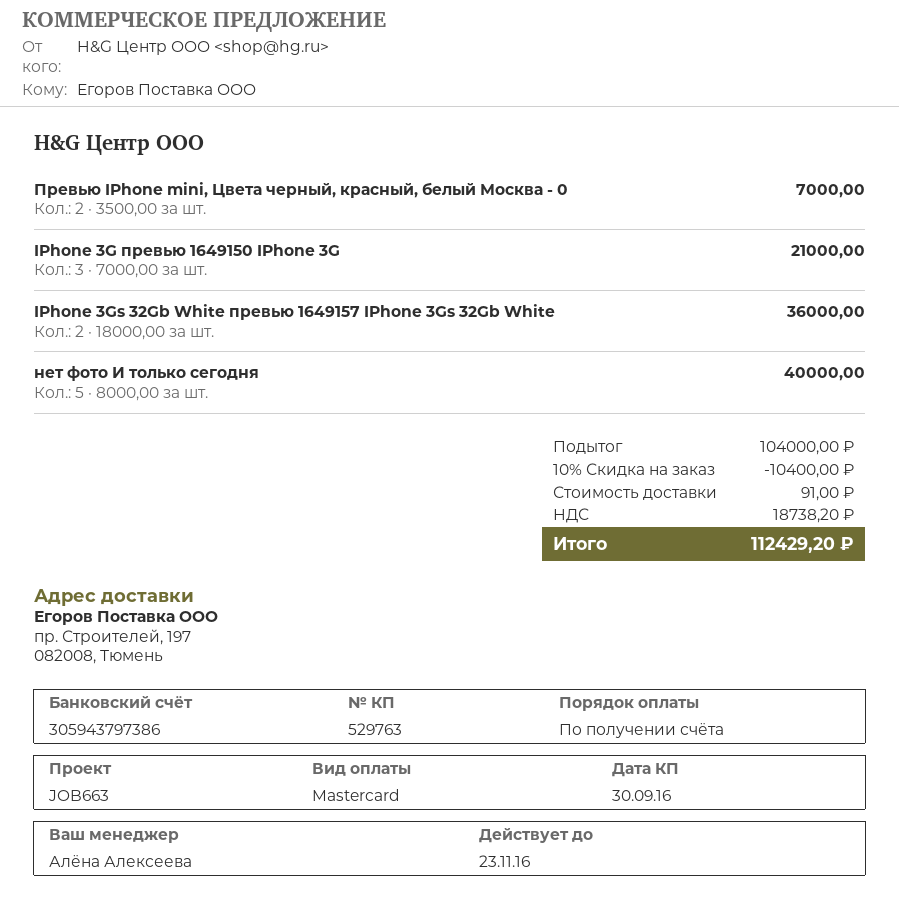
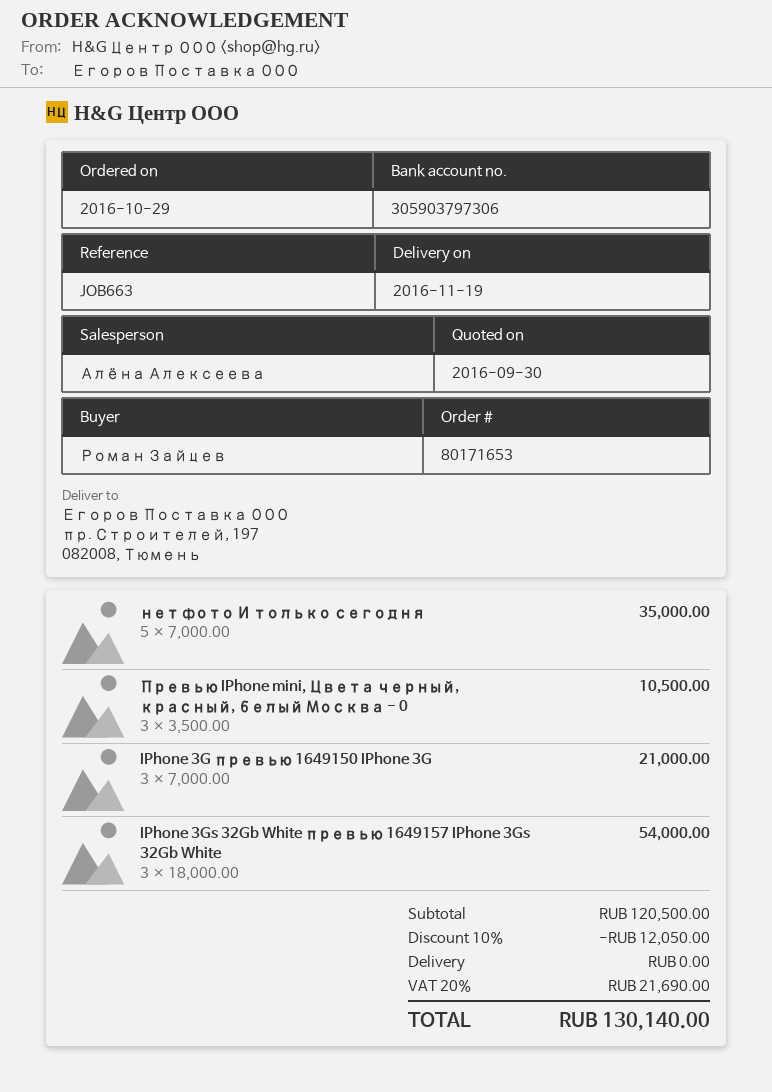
bank account: 305943797386 -> 305903797306
Превью IPhone mini, Цвета черный, красный, белый Москва - 0: 2 x 3500.00 = 7000.00 -> 3 x 3500.00 = 10500.00
IPhone 3Gs 32Gb White превью 1649157 IPhone 3Gs 32Gb White: 2 x 18000.00 = 36000.00 -> 3 x 18000.00 = 54000.00
нет фото И только сегодня: 5 x 8000.00 = 40000.00 -> 5 x 7000.00 = 35000.00
subtotal: 104000.00 -> 120500.00
discount: 10% = 10400.00 -> 10% = 12050.00
shipping: 91.00 -> 0.00
tax: 18738.20 -> 21690.00
total: 112429.20 -> 130140.00

